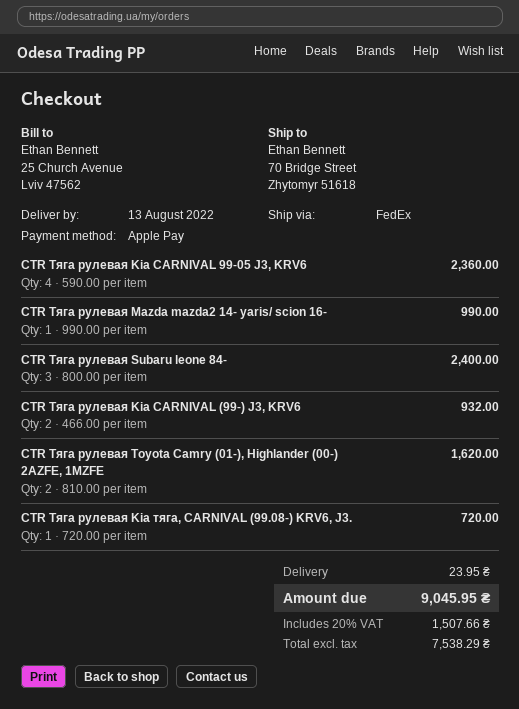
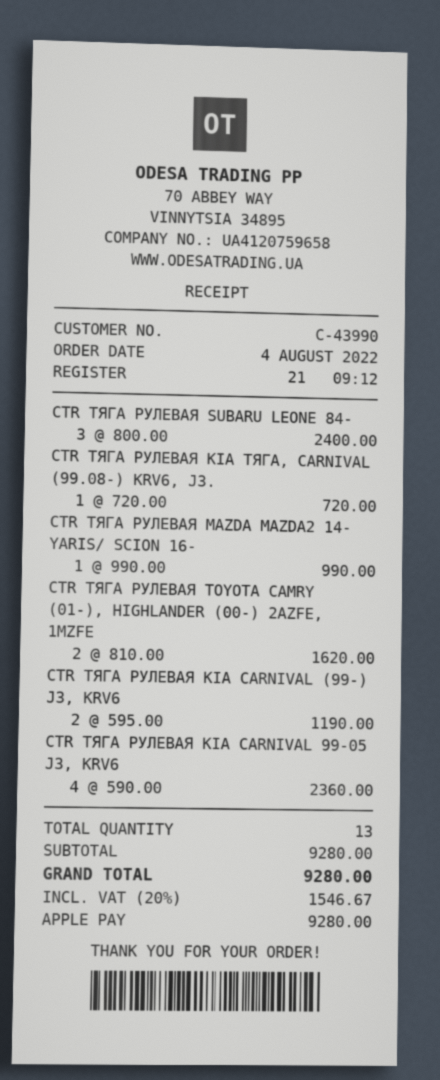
CTR Тяга рулевая Kia CARNIVAL (99-) J3, KRV6: 2 x 466.00 = 932.00 -> 2 x 595.00 = 1190.00
shipping: 23.95 -> none
tax: 20% = 1507.66 -> 20% = 1546.67
total: 9045.95 -> 9280.00

